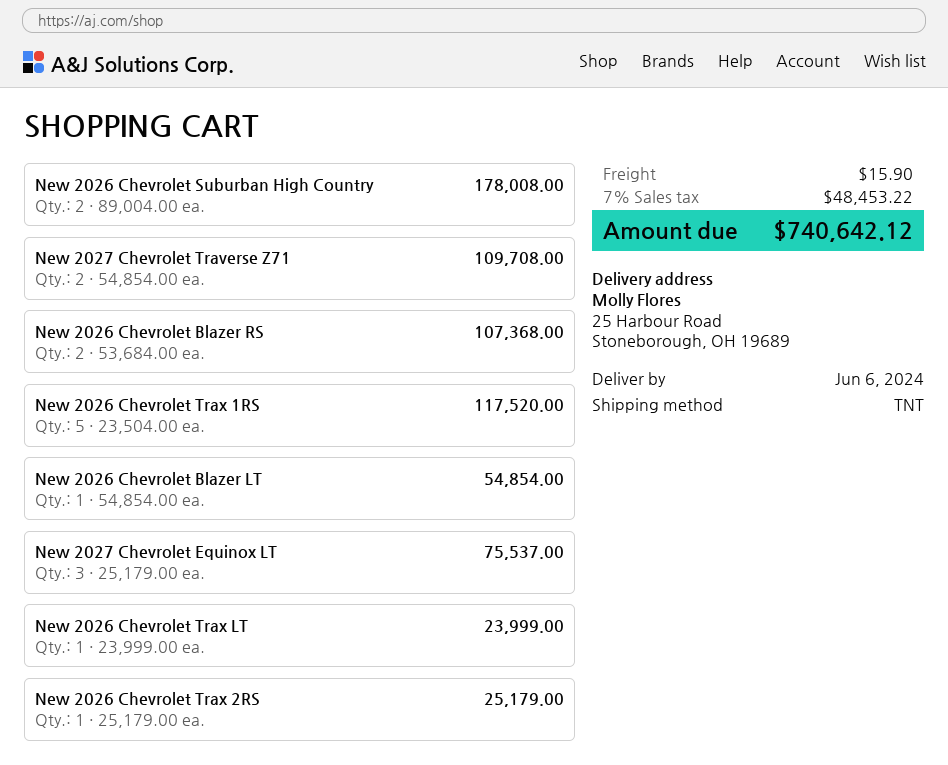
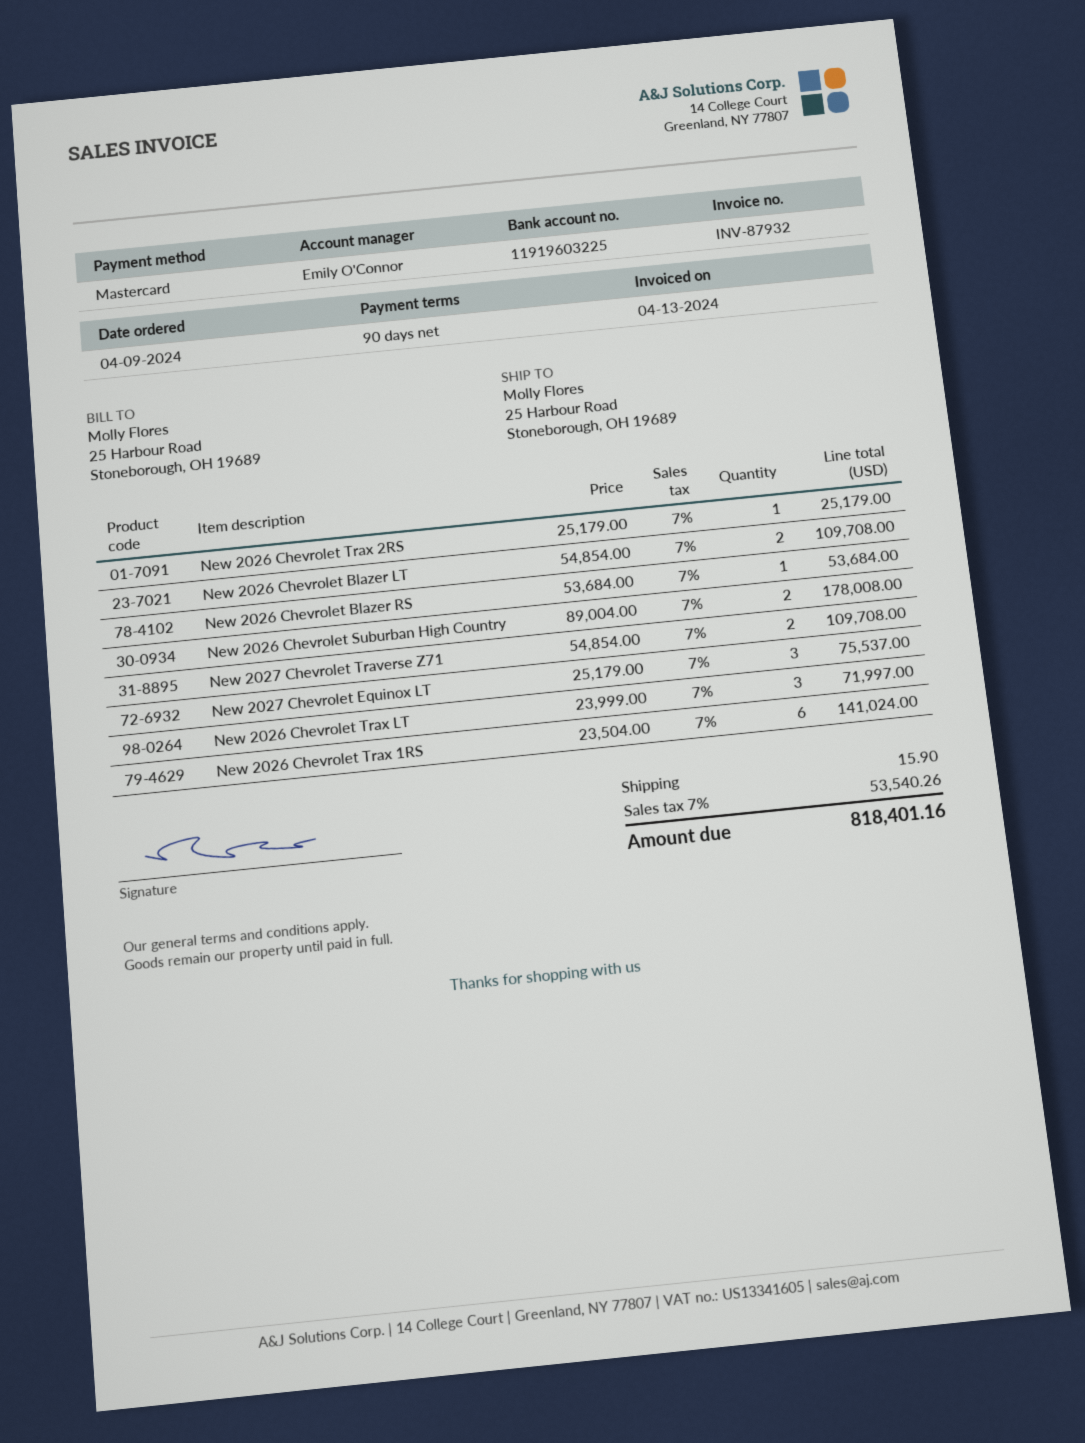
New 2026 Chevrolet Blazer RS: 2 x 53684.00 = 107368.00 -> 1 x 53684.00 = 53684.00
New 2026 Chevrolet Trax 1RS: 5 x 23504.00 = 117520.00 -> 6 x 23504.00 = 141024.00
New 2026 Chevrolet Blazer LT: 1 x 54854.00 = 54854.00 -> 2 x 54854.00 = 109708.00
New 2026 Chevrolet Trax LT: 1 x 23999.00 = 23999.00 -> 3 x 23999.00 = 71997.00
tax: 7% = 48453.22 -> 7% = 53540.26
total: 740642.12 -> 818401.16

